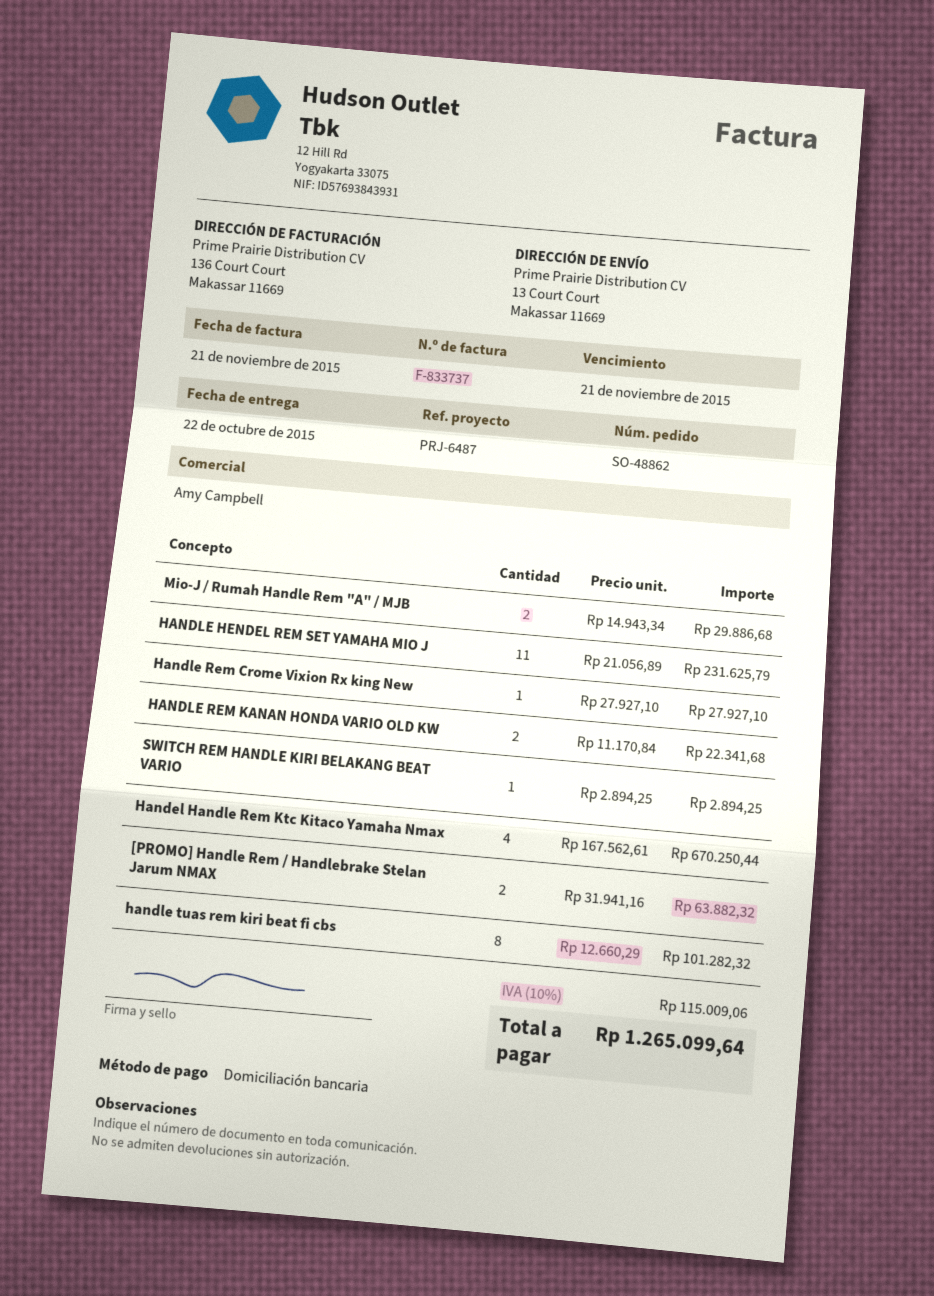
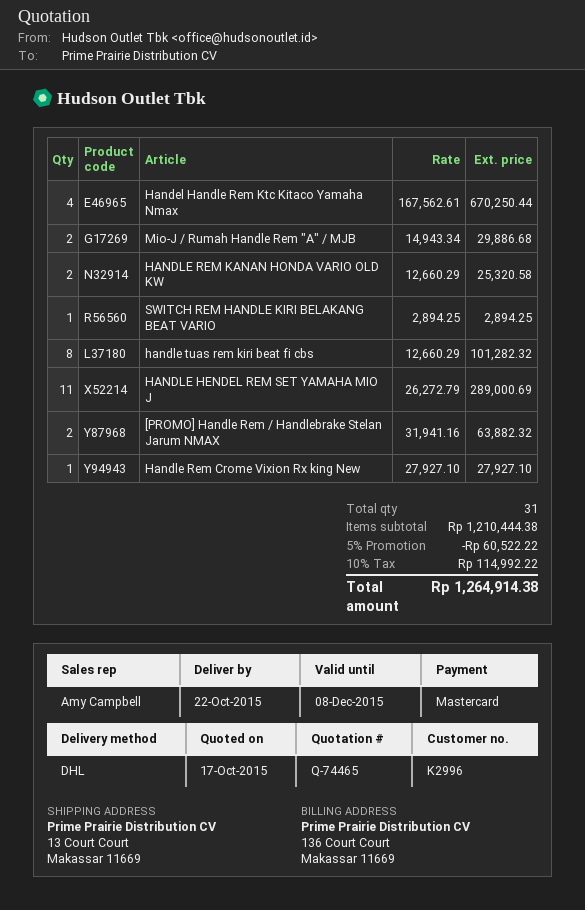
payment method: direct debit -> Mastercard
HANDLE HENDEL REM SET YAMAHA MIO J: 11 x 21056.89 = 231625.79 -> 11 x 26272.79 = 289000.69
HANDLE REM KANAN HONDA VARIO OLD KW: 2 x 11170.84 = 22341.68 -> 2 x 12660.29 = 25320.58
discount: none -> 5% = 60522.22
tax: 10% = 115009.06 -> 10% = 114992.22
total: 1265099.64 -> 1264914.38

